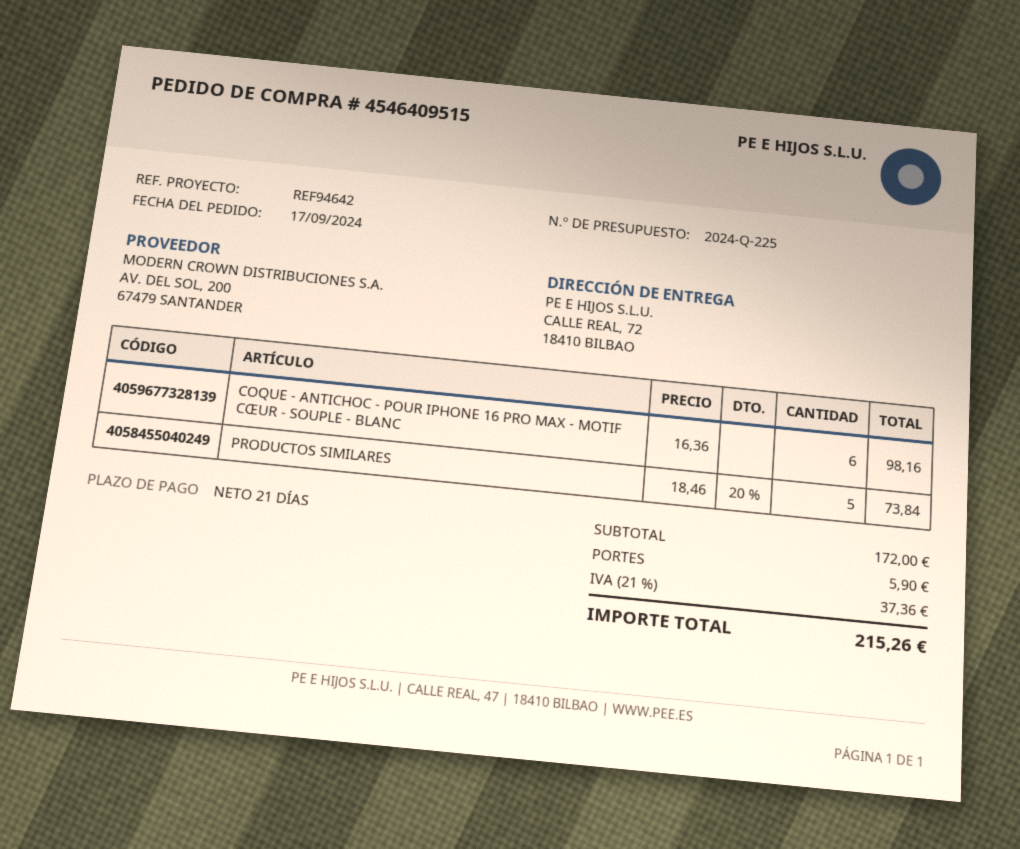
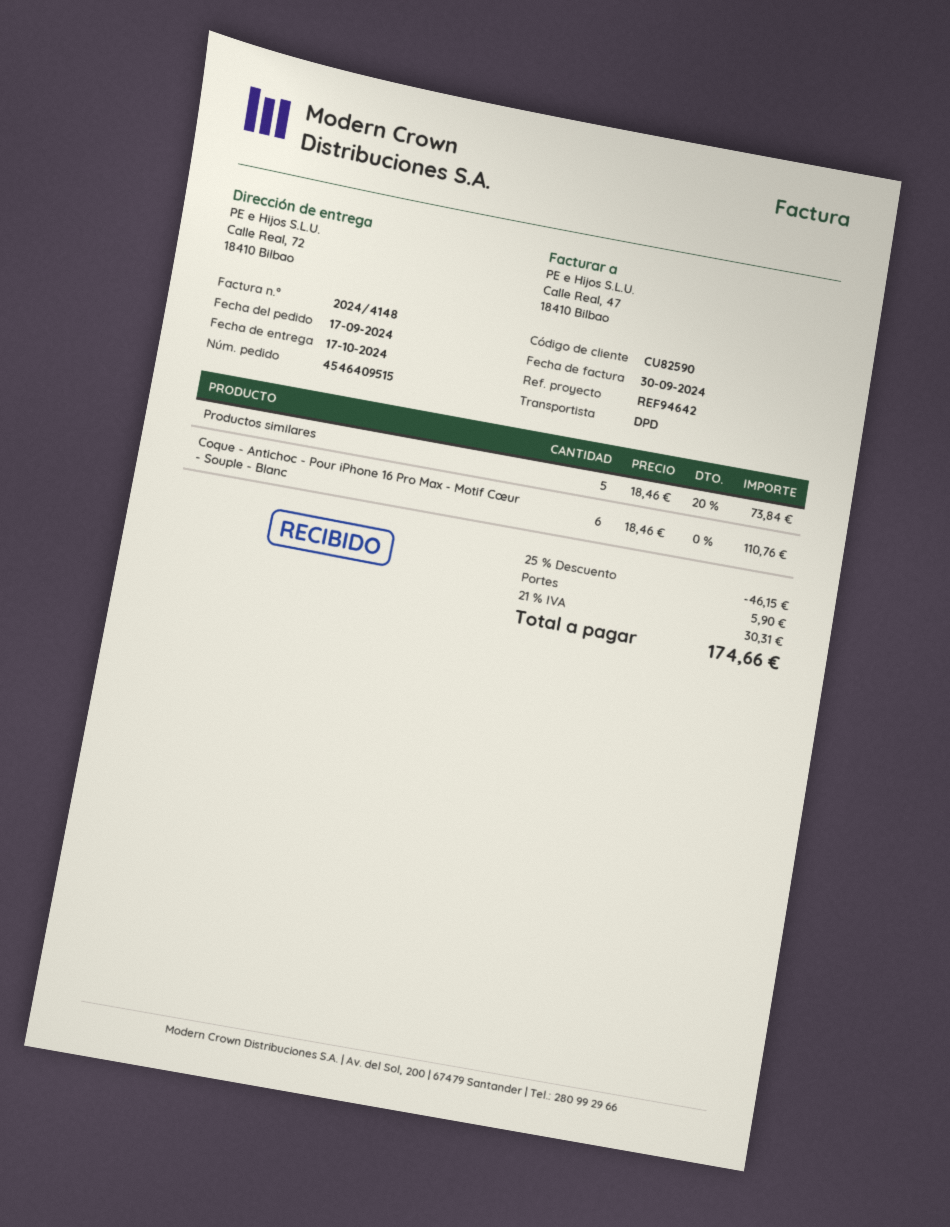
COQUE - ANTICHOC - POUR IPHONE 16 PRO MAX - MOTIF CŒUR - SOUPLE - BLANC: 6 x 16.36 = 98.16 -> 6 x 18.46 = 110.76
discount: none -> 25% = 46.15
tax: 21% = 37.36 -> 21% = 30.31
total: 215.26 -> 174.66

